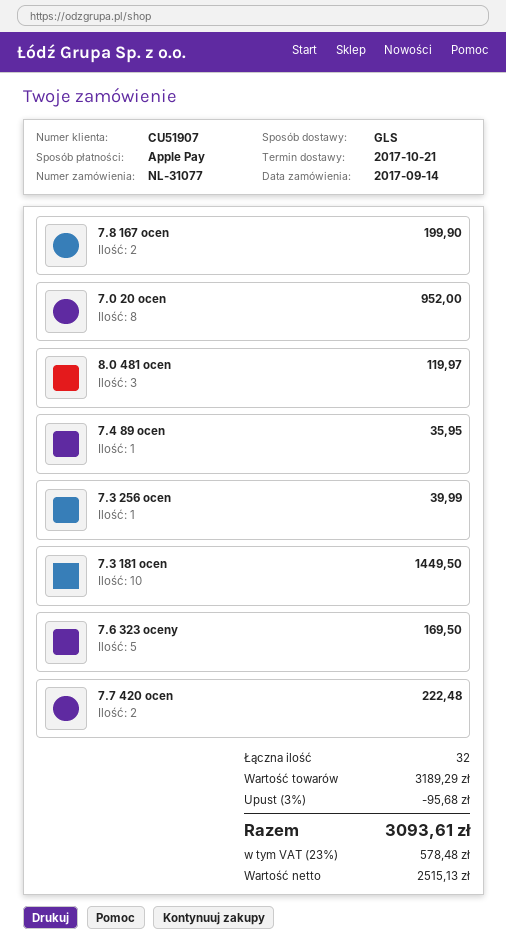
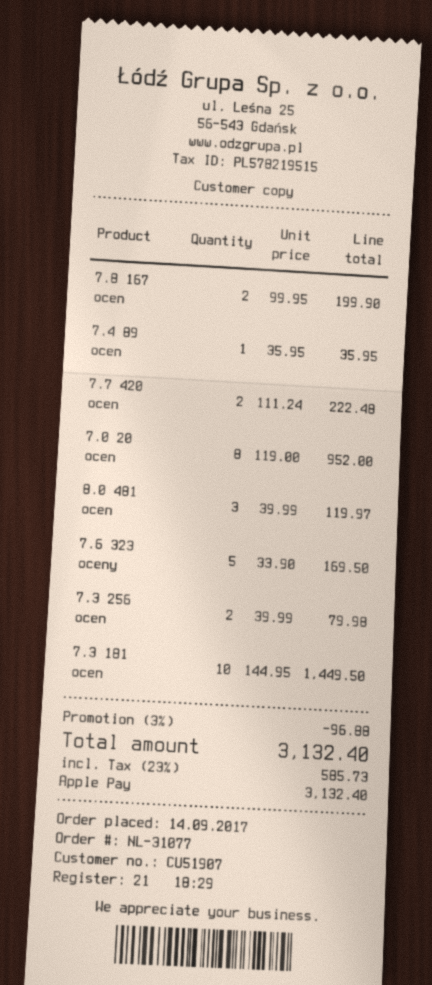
7.3 256 ocen: 1 for 39.99 -> 2 for 79.98
discount: 3% = 95.68 -> 3% = 96.88
tax: 23% = 578.48 -> 23% = 585.73
total: 3093.61 -> 3132.40

